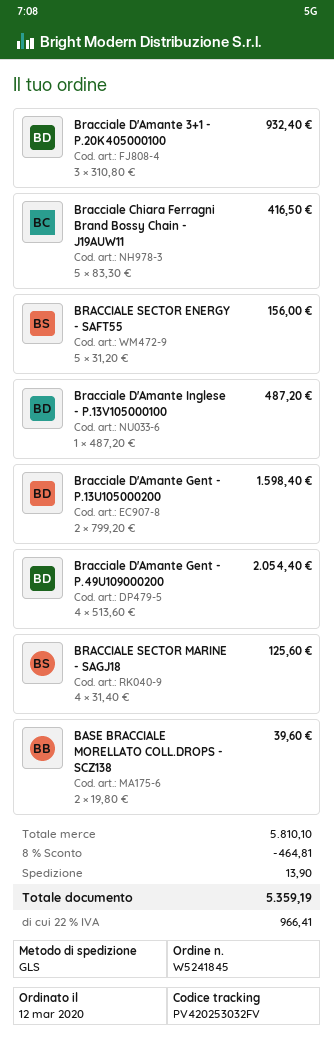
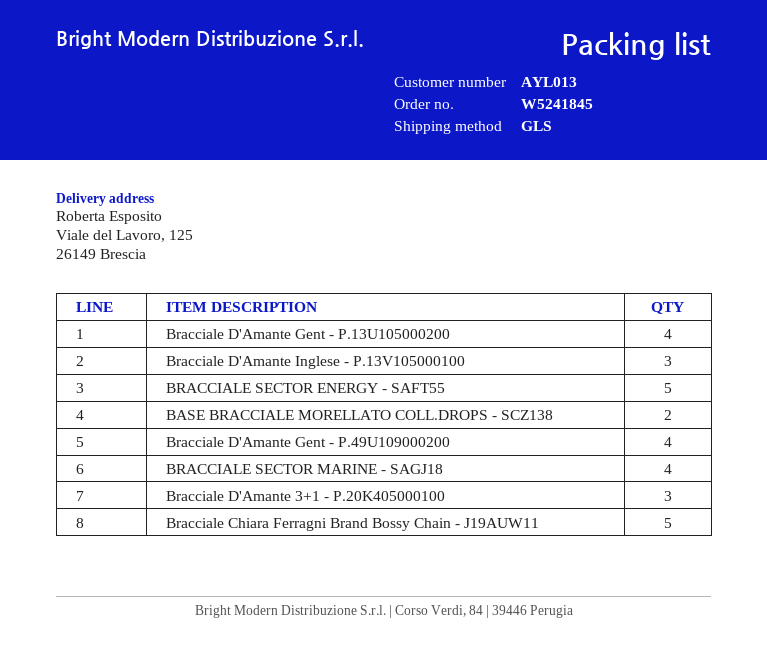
Bracciale D'Amante Inglese - P.13V105000100: 1 -> 3
Bracciale D'Amante Gent - P.13U105000200: 2 -> 4

